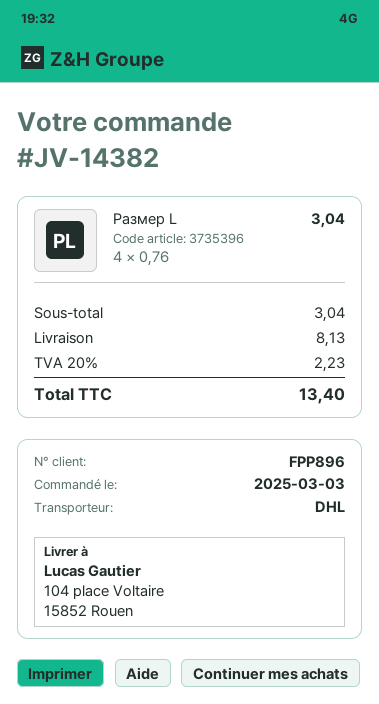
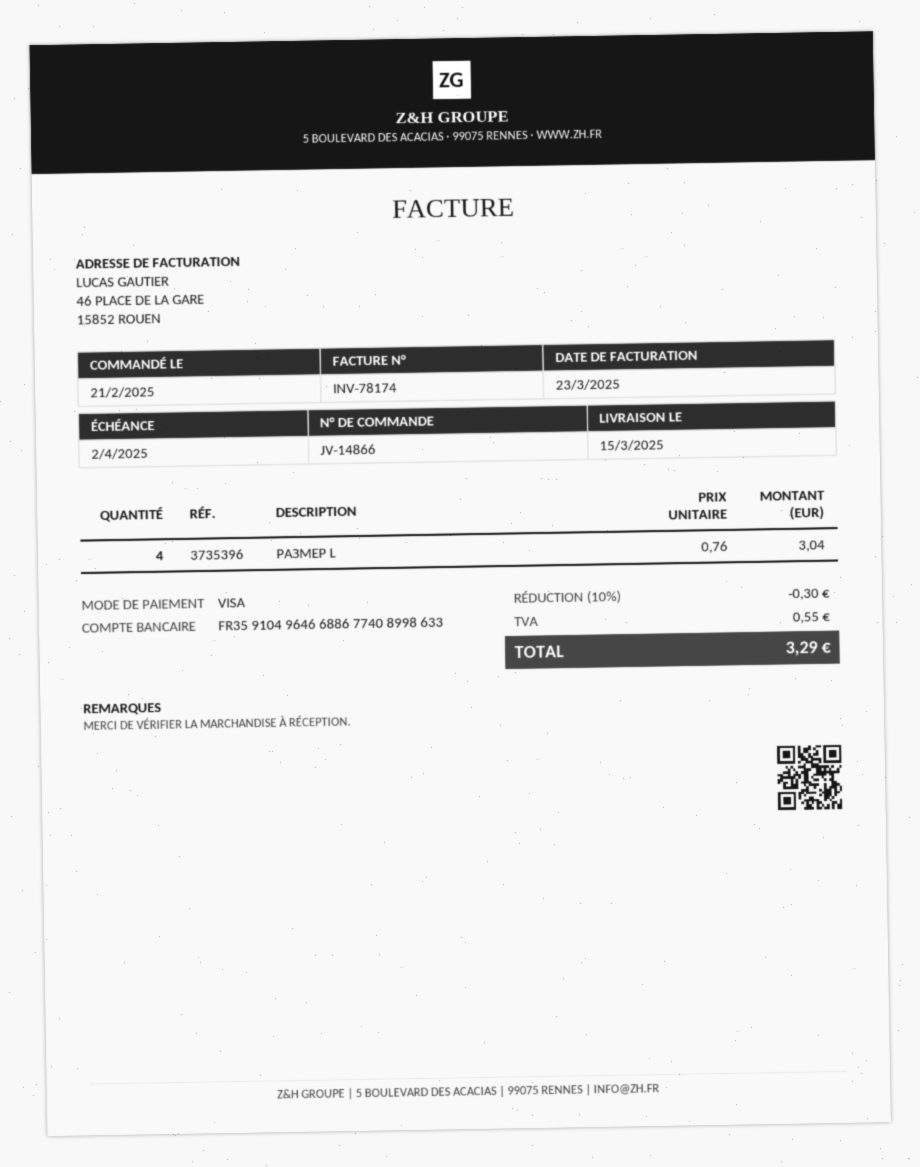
order number: JV-14382 -> JV-14866
order date: 2025-03-03 -> 2025-02-21
discount: none -> 10% = 0.30
shipping: 8.13 -> none
tax: 2.23 -> 0.55
total: 13.40 -> 3.29

